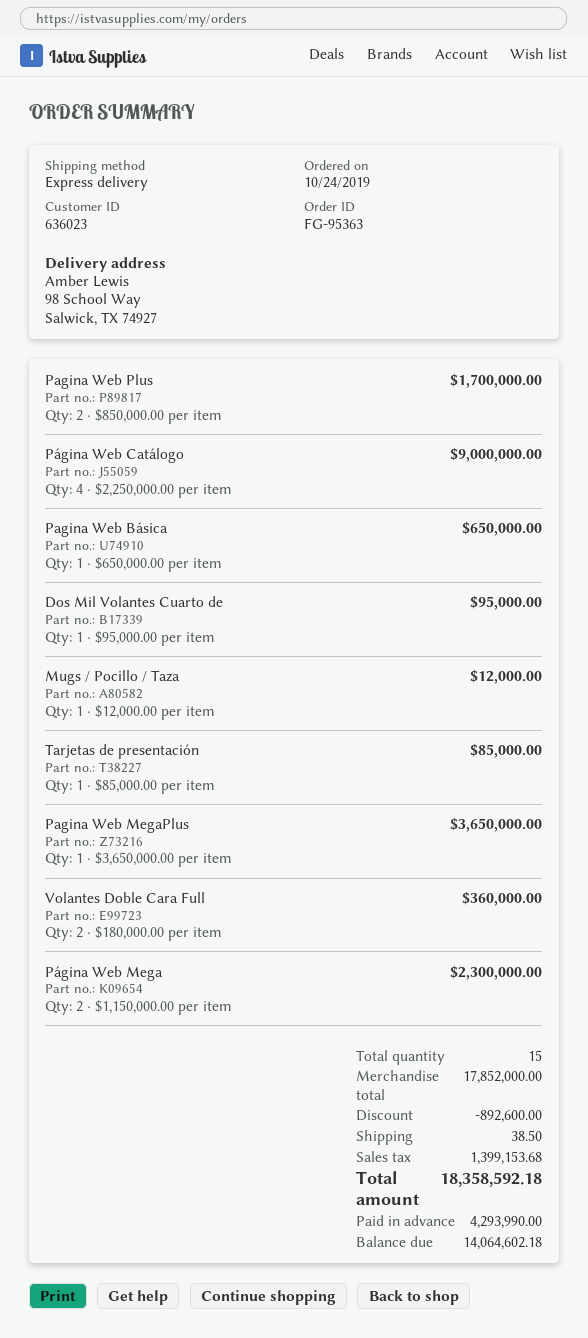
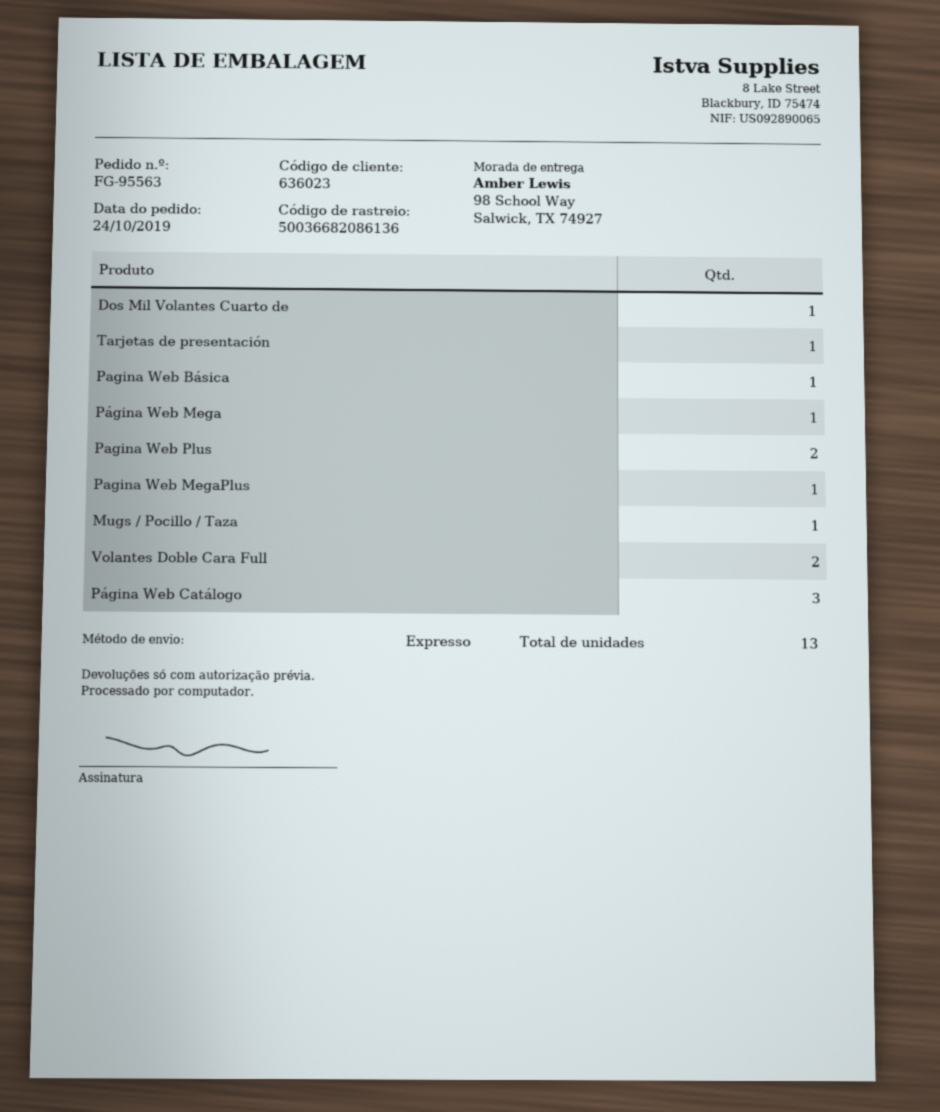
order number: FG-95363 -> FG-95563
Página Web Catálogo: 4 -> 3
Página Web Mega: 2 -> 1
total quantity: 15 -> 13

